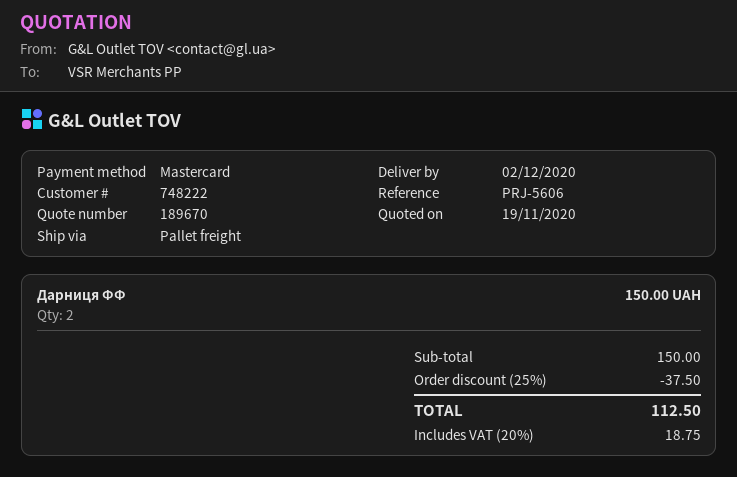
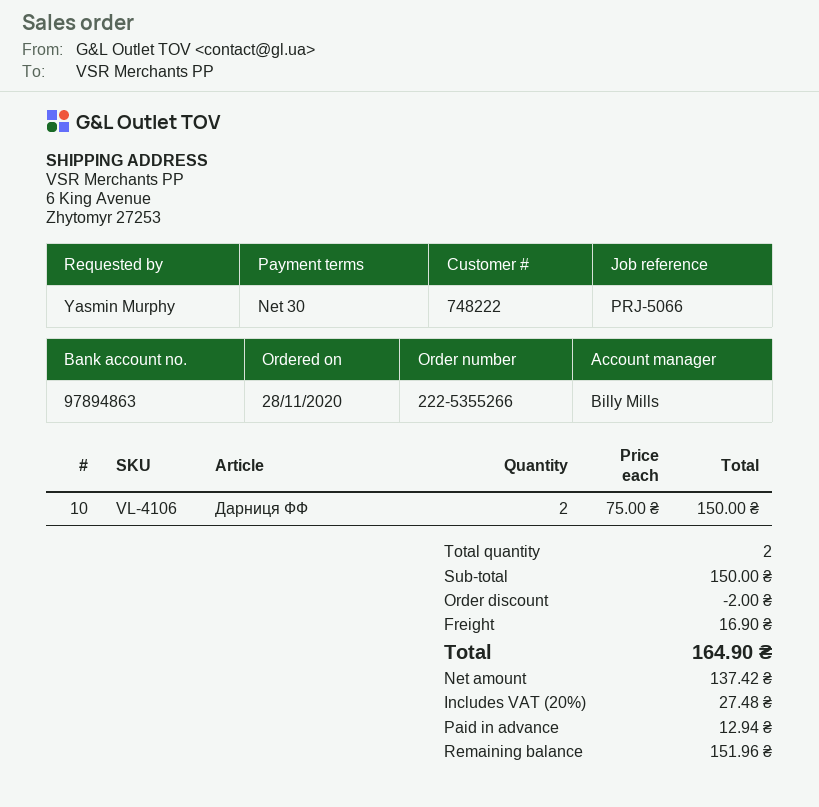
reference: PRJ-5606 -> PRJ-5066
discount: 37.50 -> 2.00
shipping: none -> 16.90
tax: 20% = 18.75 -> 20% = 27.48
total: 112.50 -> 164.90

